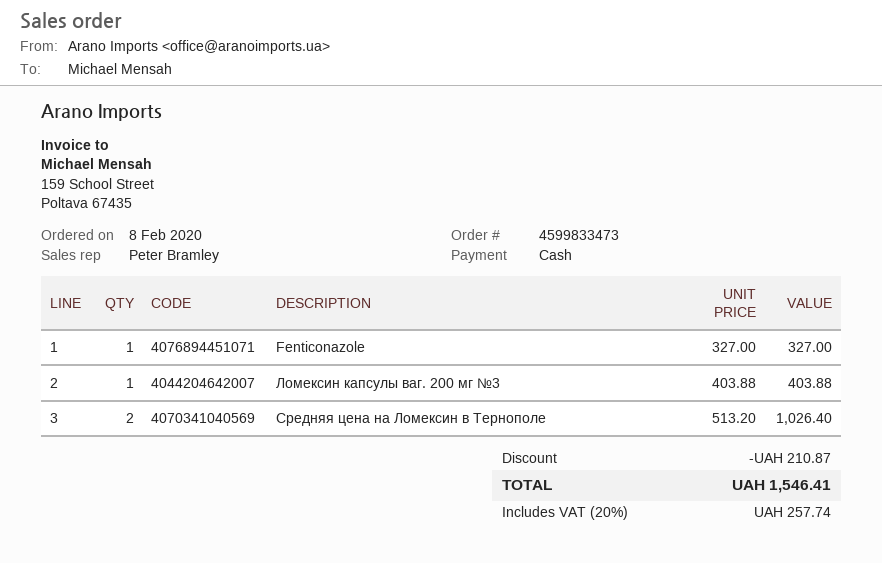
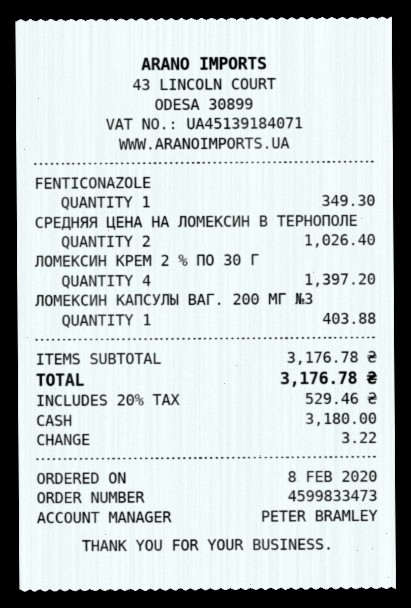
Fenticonazole: 1 for 327.00 -> 1 for 349.30
ЛОМЕКСИН КРЕМ 2 % ПО 30 Г: none -> 4 for 1397.20
discount: 210.87 -> none
tax: 20% = 257.74 -> 20% = 529.46
total: 1546.41 -> 3176.78

